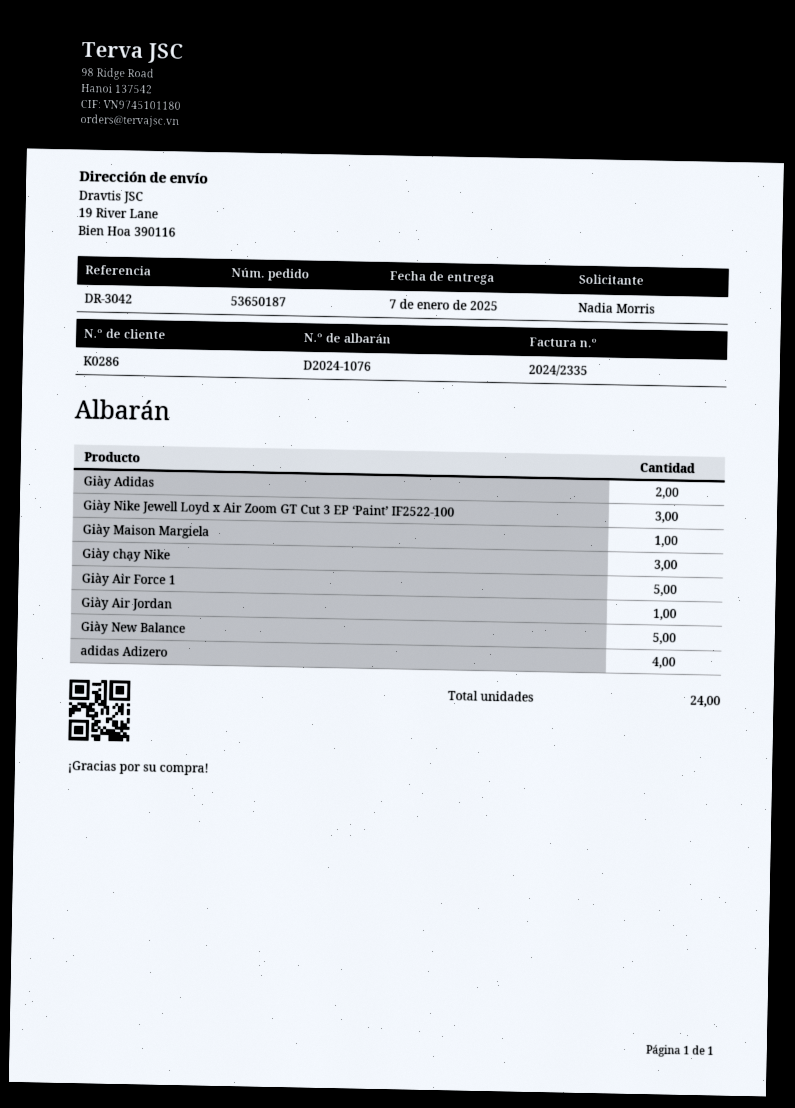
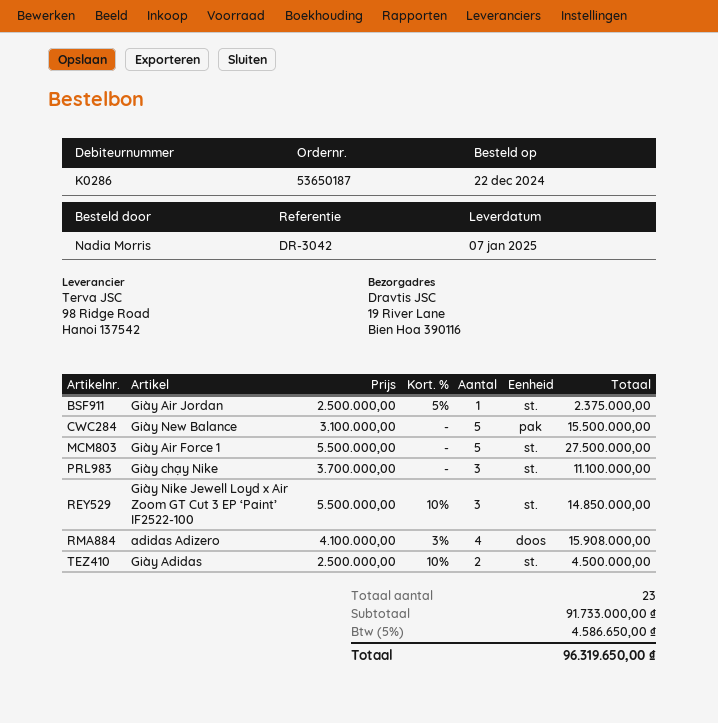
Giày Maison Margiela: 1 -> none
total quantity: 24 -> 23

